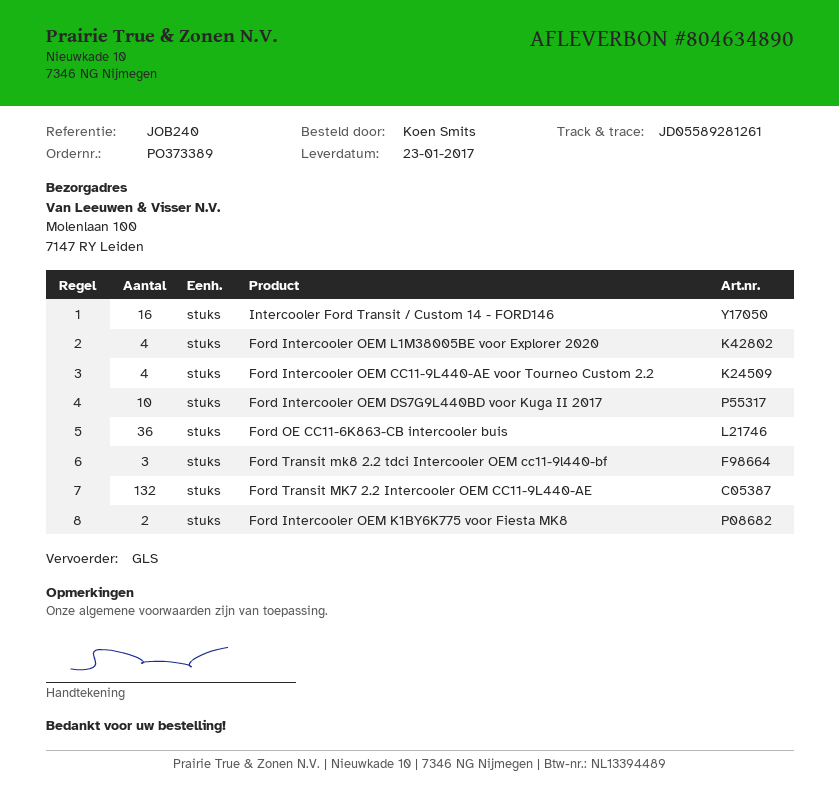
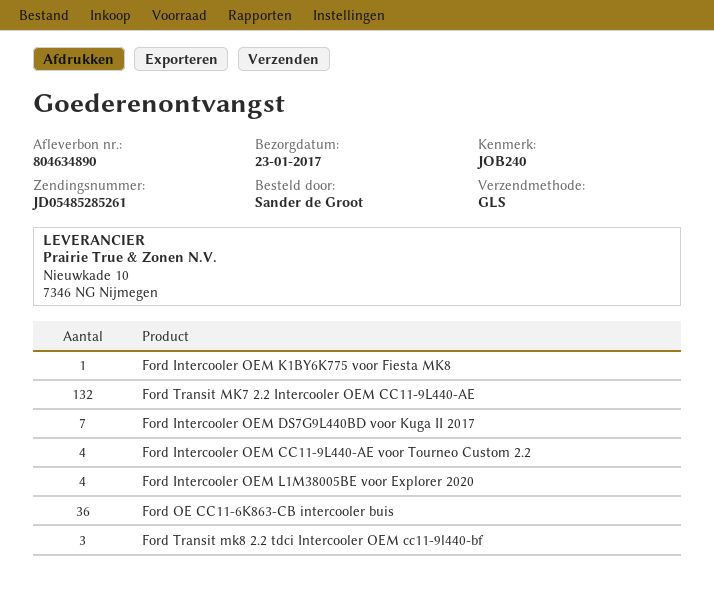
ordered by: Koen Smits -> Sander de Groot
tracking number: JD05589281261 -> JD05485285261
Intercooler Ford Transit / Custom 14 - FORD146: 16 -> none
Ford Intercooler OEM DS7G9L440BD voor Kuga II 2017: 10 -> 7
Ford Intercooler OEM K1BY6K775 voor Fiesta MK8: 2 -> 1

